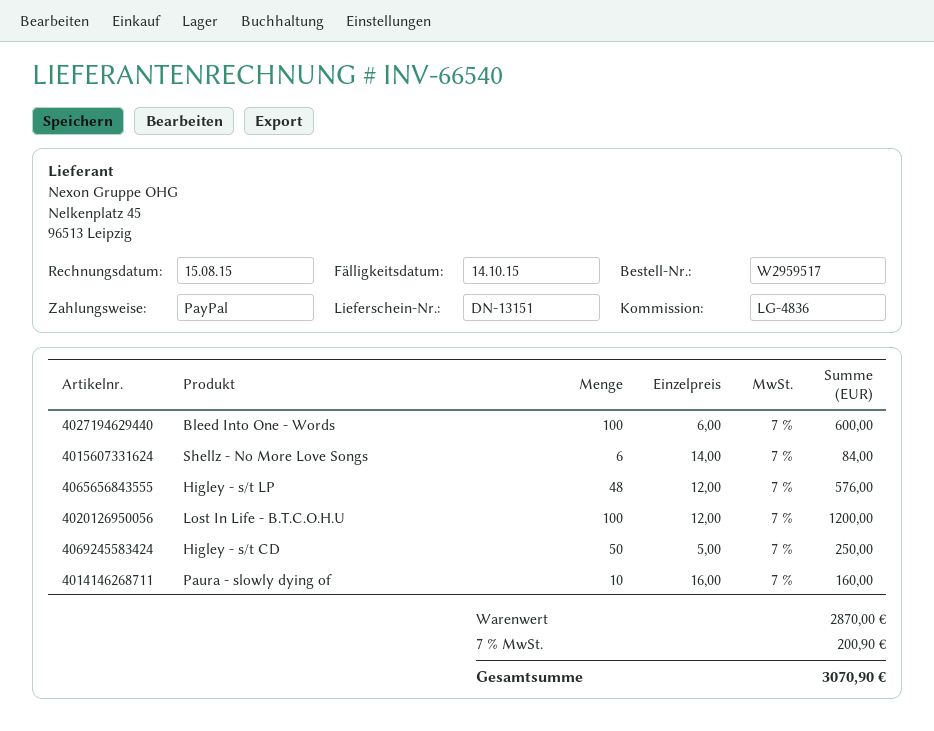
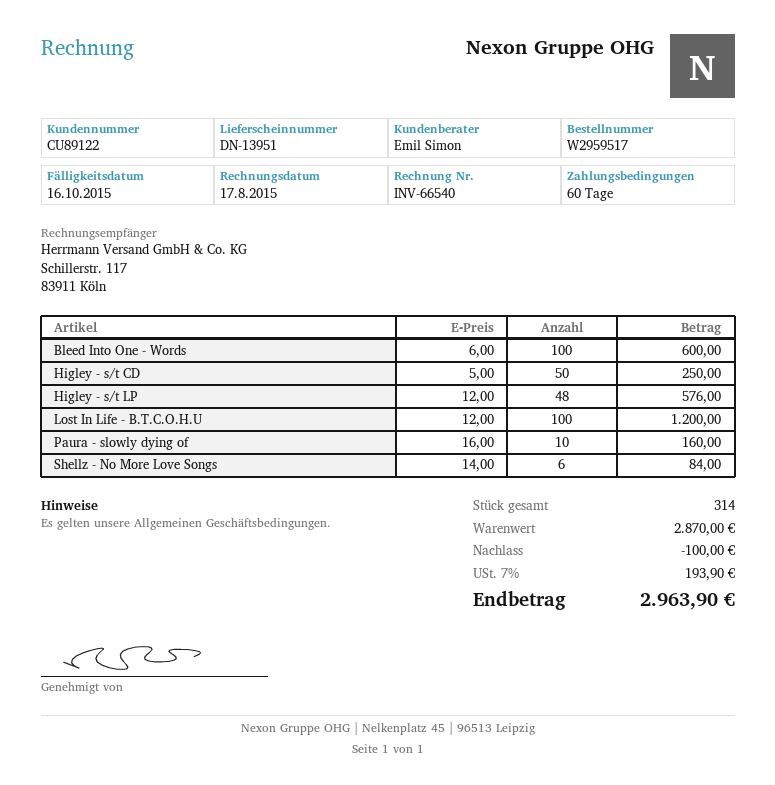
delivery note number: DN-13151 -> DN-13951
invoice date: 2015-08-15 -> 2015-08-17
due date: 2015-10-14 -> 2015-10-16
discount: none -> 100.00
tax: 7% = 200.90 -> 7% = 193.90
total: 3070.90 -> 2963.90

